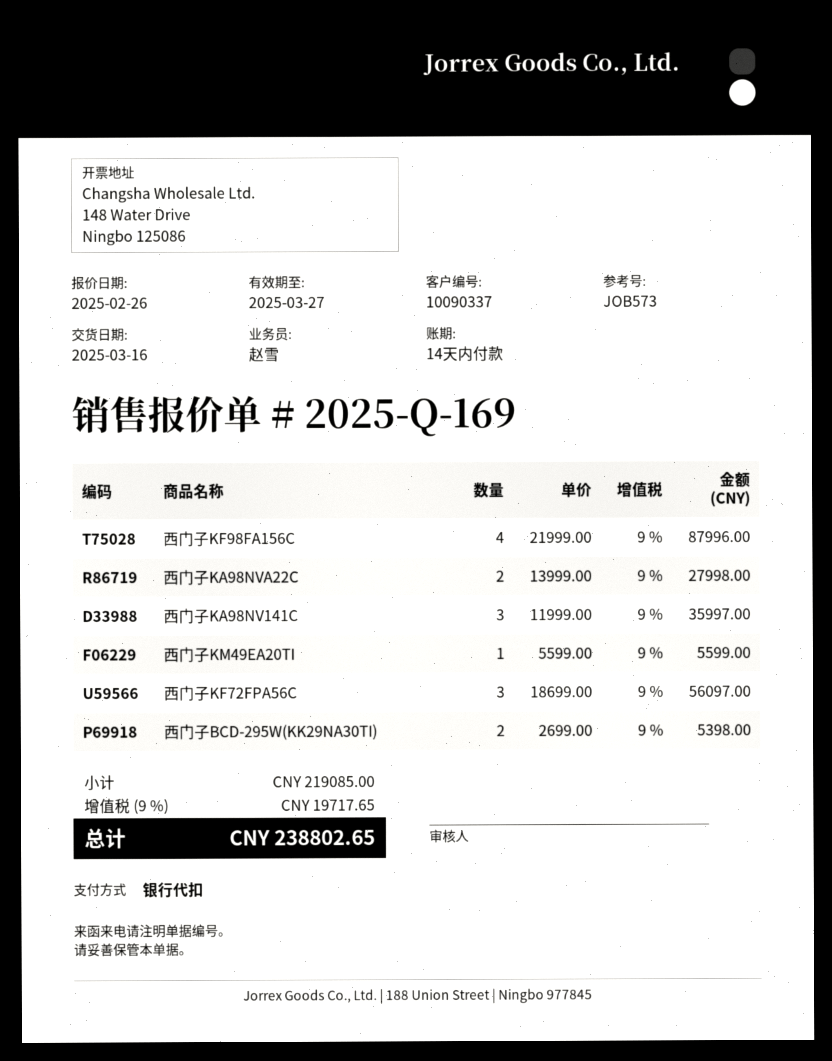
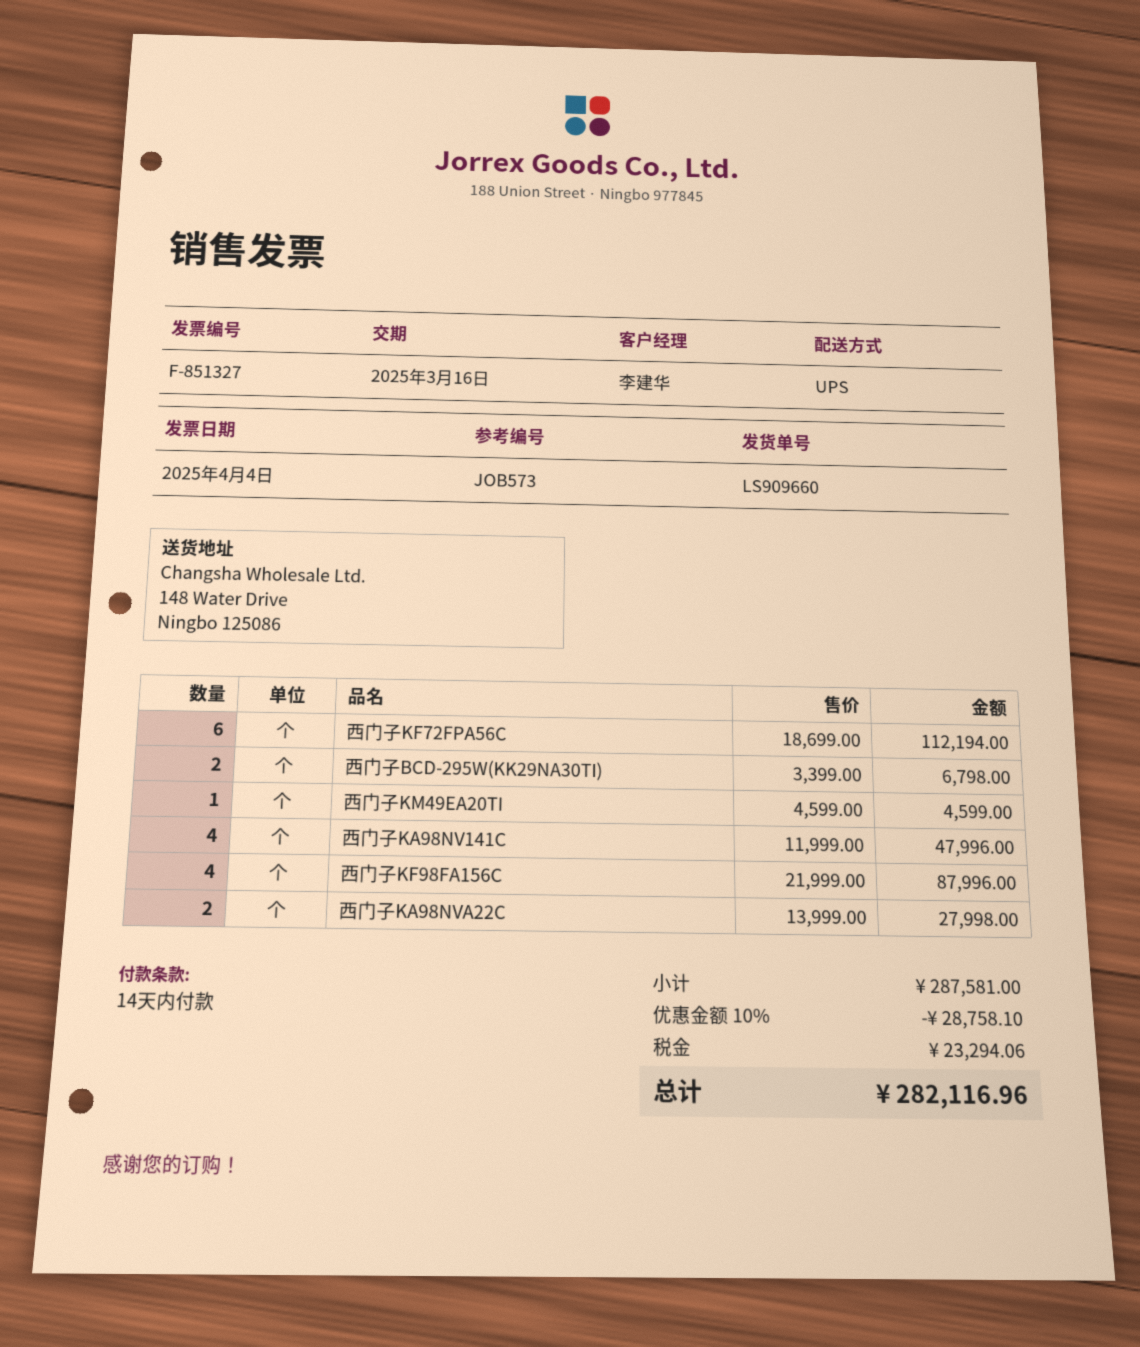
sales rep: 赵雪 -> 李建华
西门子KA98NV141C: 3 x 11999.00 = 35997.00 -> 4 x 11999.00 = 47996.00
西门子KM49EA20TI: 1 x 5599.00 = 5599.00 -> 1 x 4599.00 = 4599.00
西门子KF72FPA56C: 3 x 18699.00 = 56097.00 -> 6 x 18699.00 = 112194.00
西门子BCD-295W(KK29NA30TI): 2 x 2699.00 = 5398.00 -> 2 x 3399.00 = 6798.00
subtotal: 219085.00 -> 287581.00
discount: none -> 10% = 28758.10
tax: 19717.65 -> 23294.06
total: 238802.65 -> 282116.96

